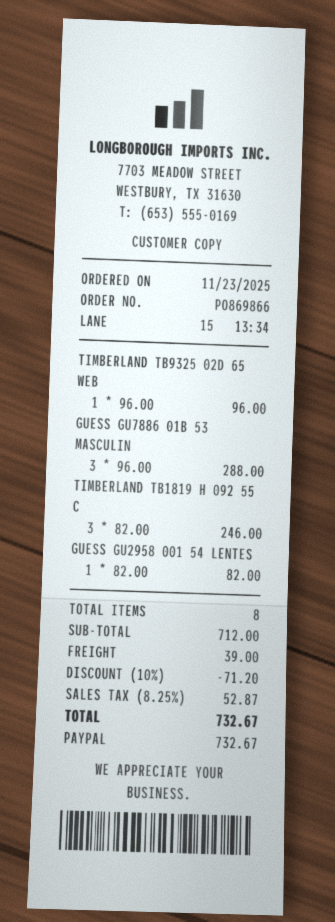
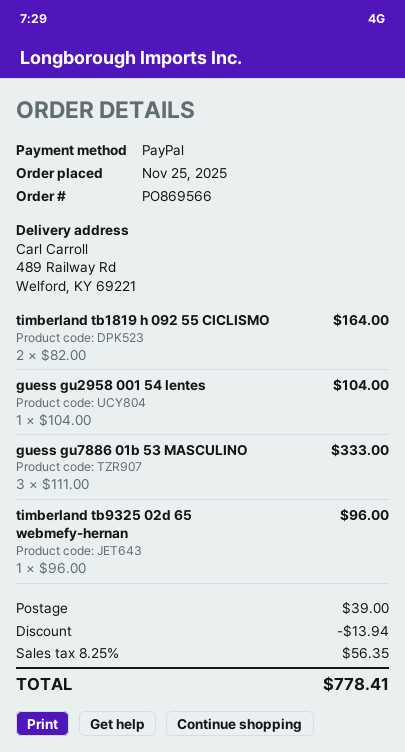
order number: PO869866 -> PO869566
order date: 2025-11-23 -> 2025-11-25
GUESS GU7886 01B 53 MASCULIN: 3 x 96.00 = 288.00 -> 3 x 111.00 = 333.00
TIMBERLAND TB1819 H 092 55 C: 3 x 82.00 = 246.00 -> 2 x 82.00 = 164.00
GUESS GU2958 001 54 LENTES: 1 x 82.00 = 82.00 -> 1 x 104.00 = 104.00
discount: 71.20 -> 13.94
tax: 8.25% = 52.87 -> 8.25% = 56.35
total: 732.67 -> 778.41

